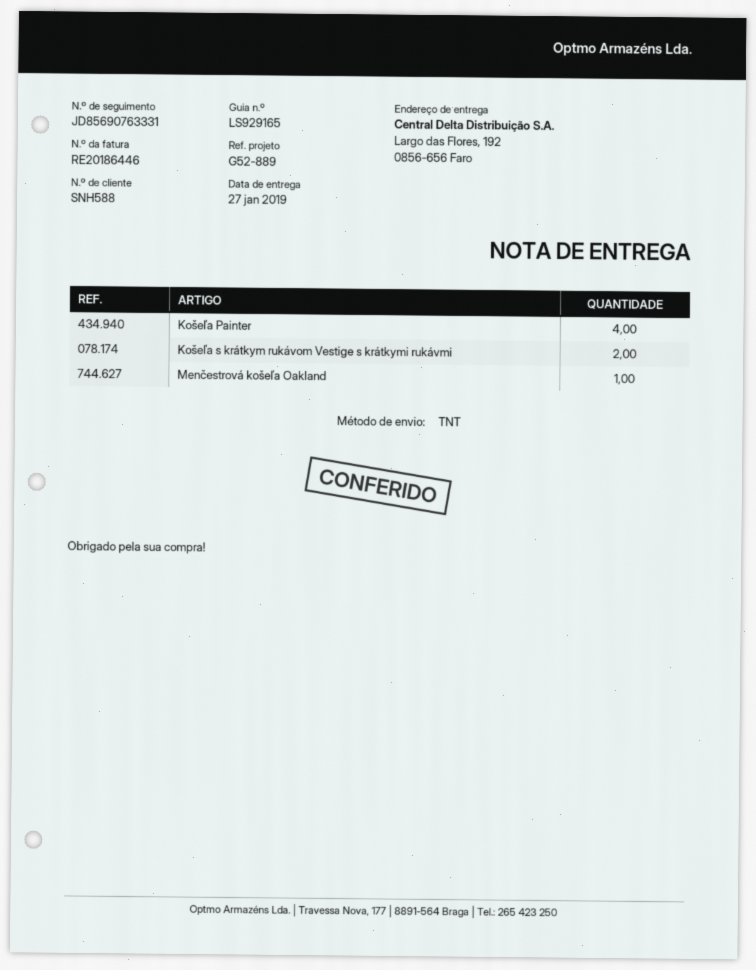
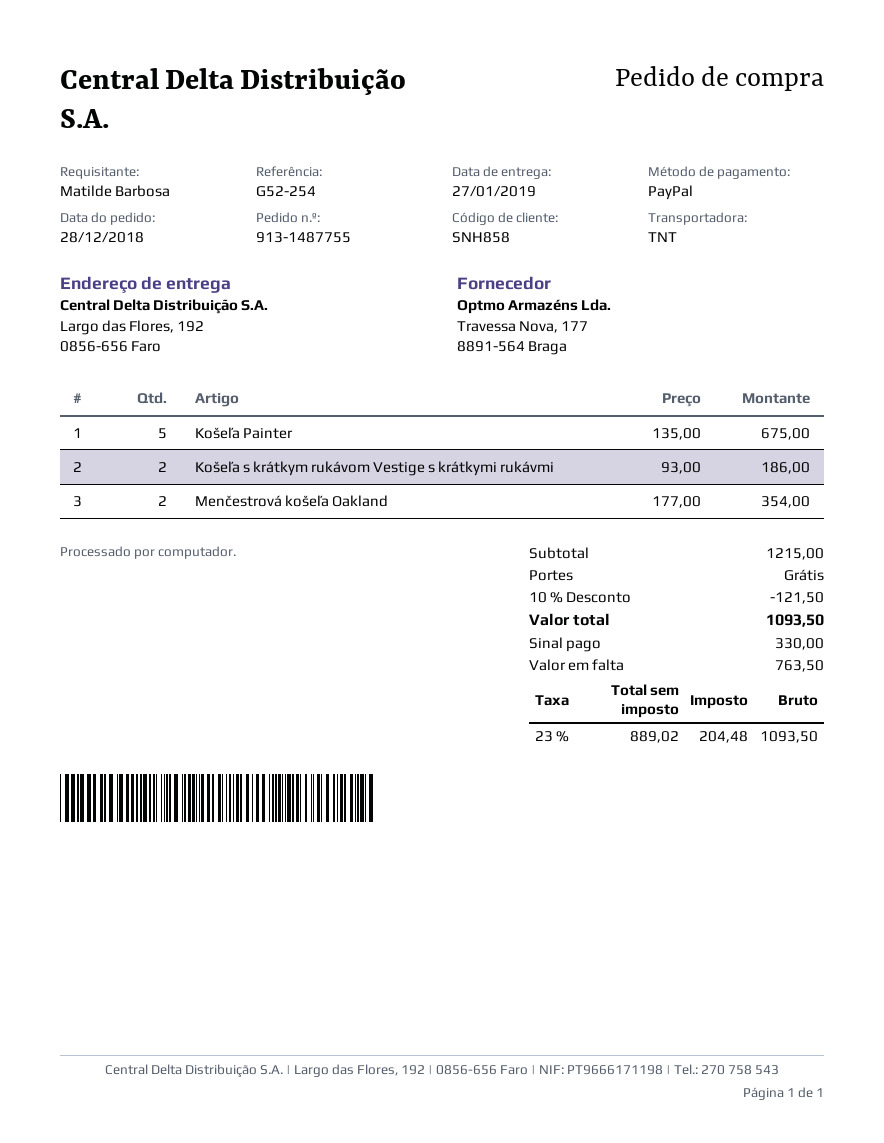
customer number: SNH588 -> SNH858
reference: G52-889 -> G52-254
Košeľa Painter: 4 -> 5
Menčestrová košeľa Oakland: 1 -> 2

